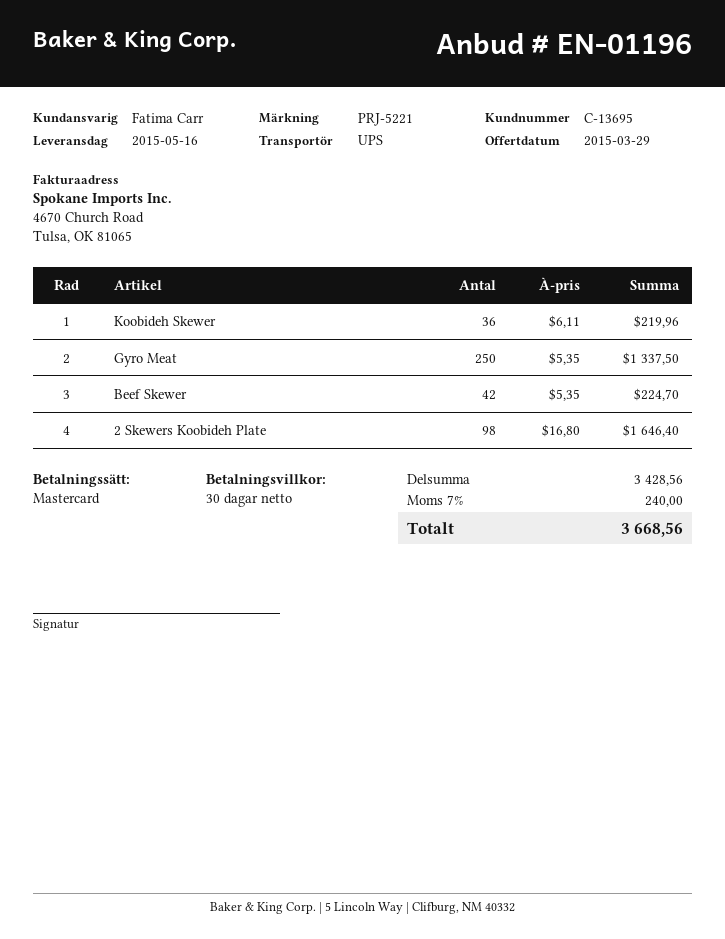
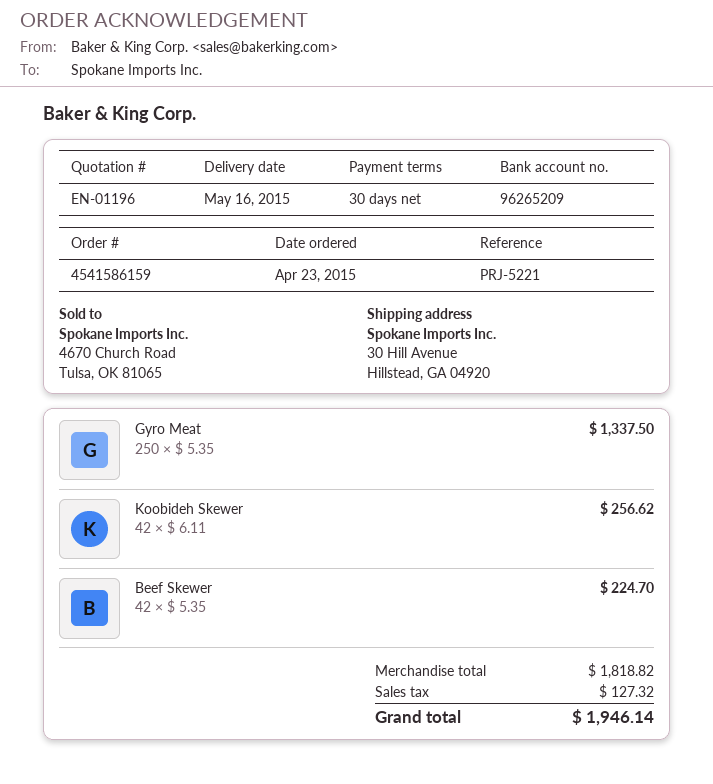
Koobideh Skewer: 36 x 6.11 = 219.96 -> 42 x 6.11 = 256.62
2 Skewers Koobideh Plate: 98 x 16.80 = 1646.40 -> none
subtotal: 3428.56 -> 1818.82
tax: 240.00 -> 127.32
total: 3668.56 -> 1946.14

